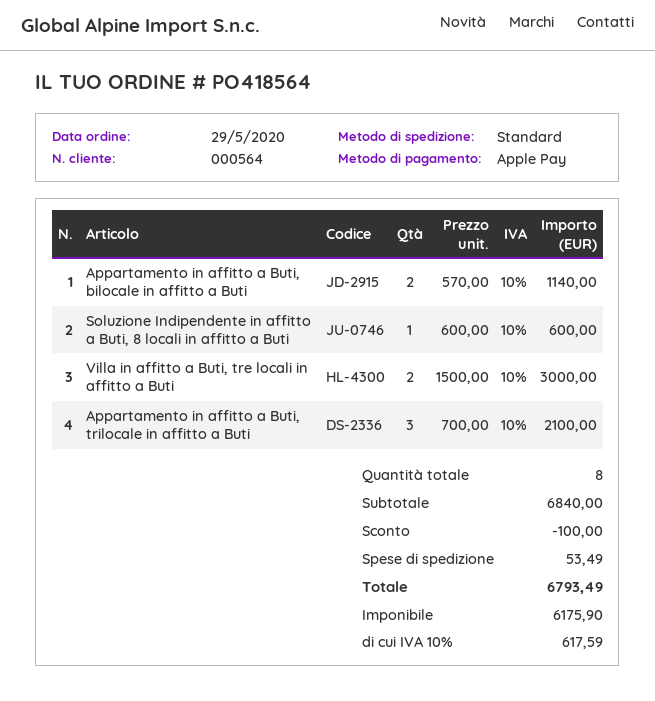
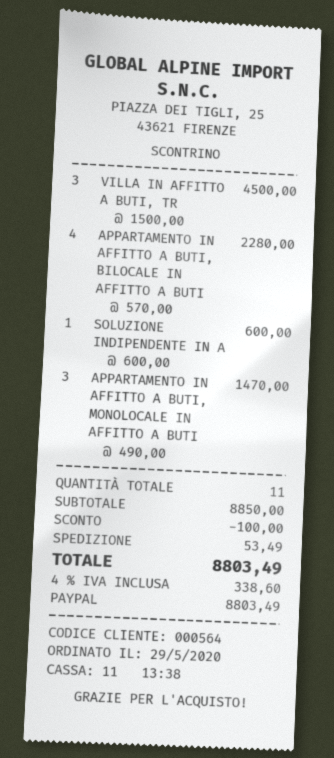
payment method: Apple Pay -> PayPal
Appartamento in affitto a Buti, bilocale in affitto a Buti: 2 x 570.00 = 1140.00 -> 4 x 570.00 = 2280.00
Villa in affitto a Buti, tre locali in affitto a Buti: 2 x 1500.00 = 3000.00 -> 3 x 1500.00 = 4500.00
Appartamento in affitto a Buti, trilocale in affitto a Buti: 3 x 700.00 = 2100.00 -> none
APPARTAMENTO IN AFFITTO A BUTI, MONOLOCALE IN AFFITTO A BUTI: none -> 3 x 490.00 = 1470.00
total quantity: 8 -> 11
subtotal: 6840.00 -> 8850.00
tax: 10% = 617.59 -> 4% = 338.60
total: 6793.49 -> 8803.49

